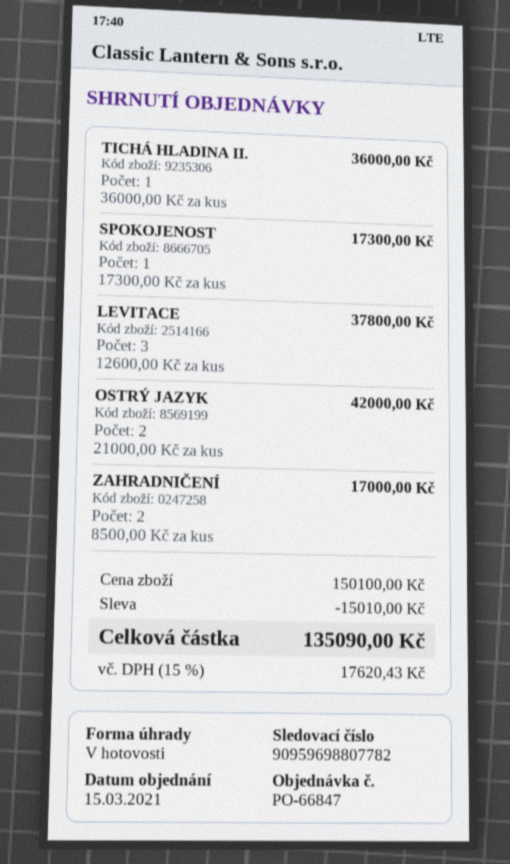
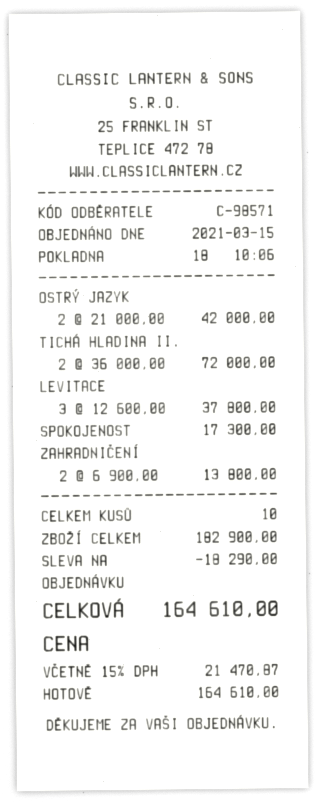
TICHÁ HLADINA II.: 1 x 36000.00 = 36000.00 -> 2 x 36000.00 = 72000.00
ZAHRADNIČENÍ: 2 x 8500.00 = 17000.00 -> 2 x 6900.00 = 13800.00
subtotal: 150100.00 -> 182900.00
discount: 15010.00 -> 18290.00
tax: 15% = 17620.43 -> 15% = 21470.87
total: 135090.00 -> 164610.00

